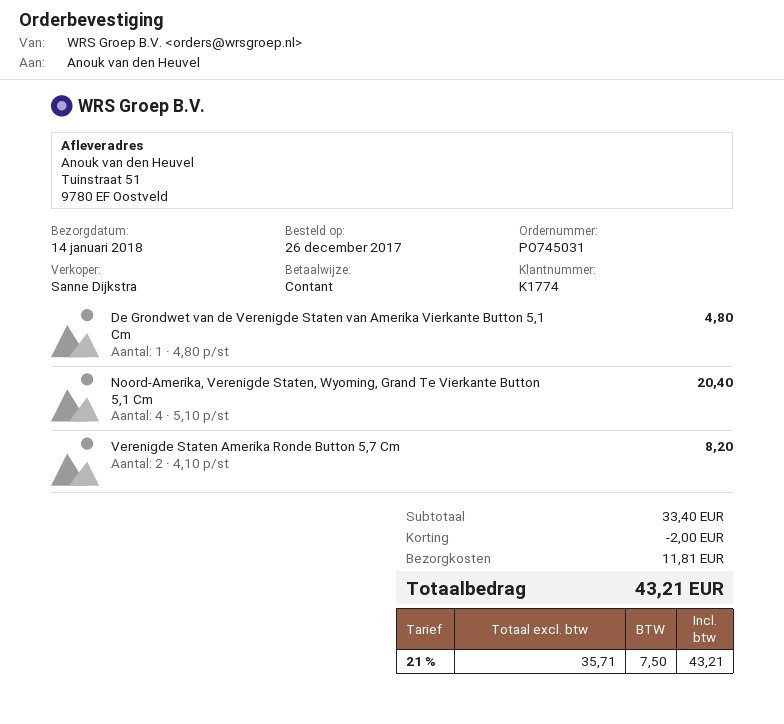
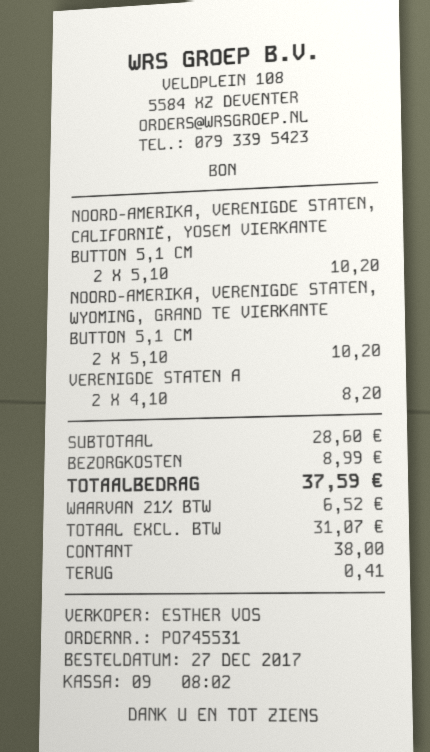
order number: PO745031 -> PO745531
order date: 2017-12-26 -> 2017-12-27
sales rep: Sanne Dijkstra -> ESTHER VOS
De Grondwet van de Verenigde Staten van Amerika Vierkante Button 5,1 Cm: 1 x 4.80 = 4.80 -> none
Noord-Amerika, Verenigde Staten, Wyoming, Grand Te Vierkante Button 5,1 Cm: 4 x 5.10 = 20.40 -> 2 x 5.10 = 10.20
NOORD-AMERIKA, VERENIGDE STATEN, CALIFORNIË, YOSEM VIERKANTE BUTTON 5,1 CM: none -> 2 x 5.10 = 10.20
subtotal: 33.40 -> 28.60
discount: 2.00 -> none
shipping: 11.81 -> 8.99
net: 35.71 -> 31.07
tax: 21% = 7.50 -> 21% = 6.52
total: 43.21 -> 37.59

